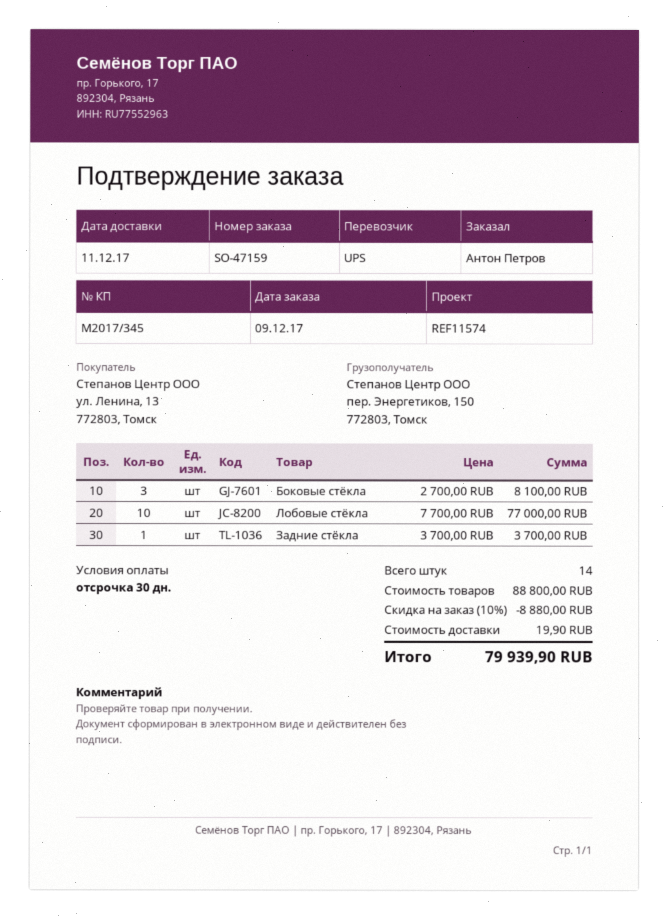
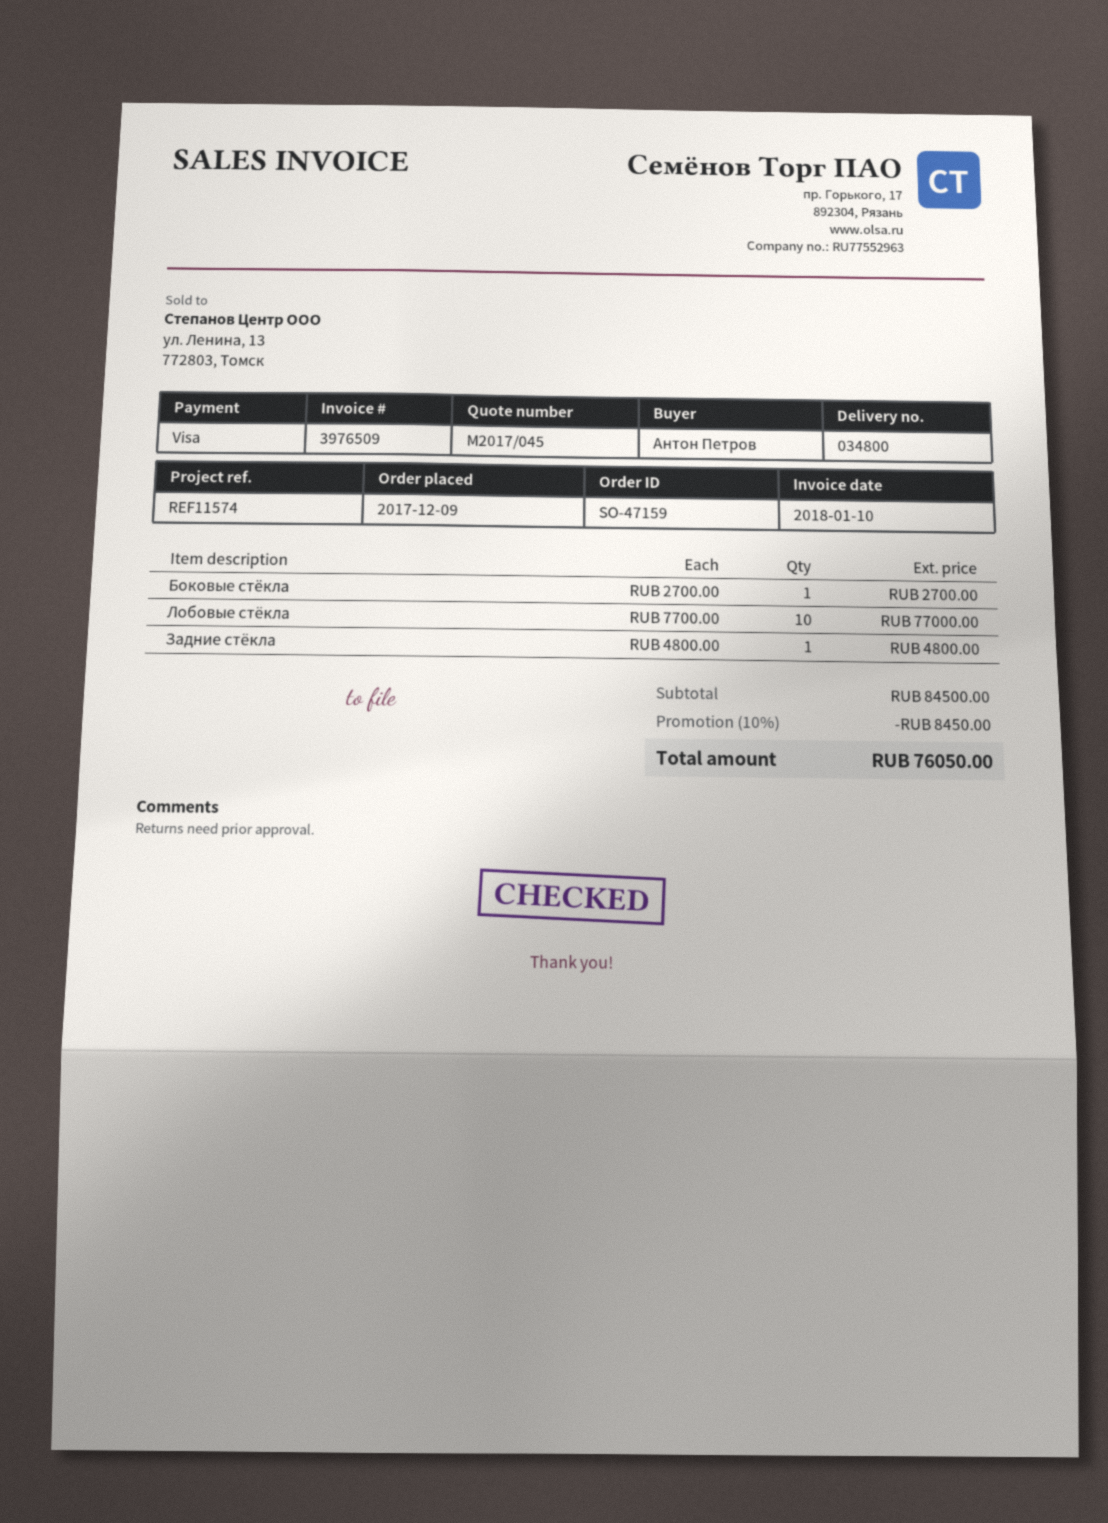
quote number: M2017/345 -> M2017/045
Боковые стёкла: 3 x 2700.00 = 8100.00 -> 1 x 2700.00 = 2700.00
Задние стёкла: 1 x 3700.00 = 3700.00 -> 1 x 4800.00 = 4800.00
subtotal: 88800.00 -> 84500.00
discount: 10% = 8880.00 -> 10% = 8450.00
shipping: 19.90 -> none
total: 79939.90 -> 76050.00

